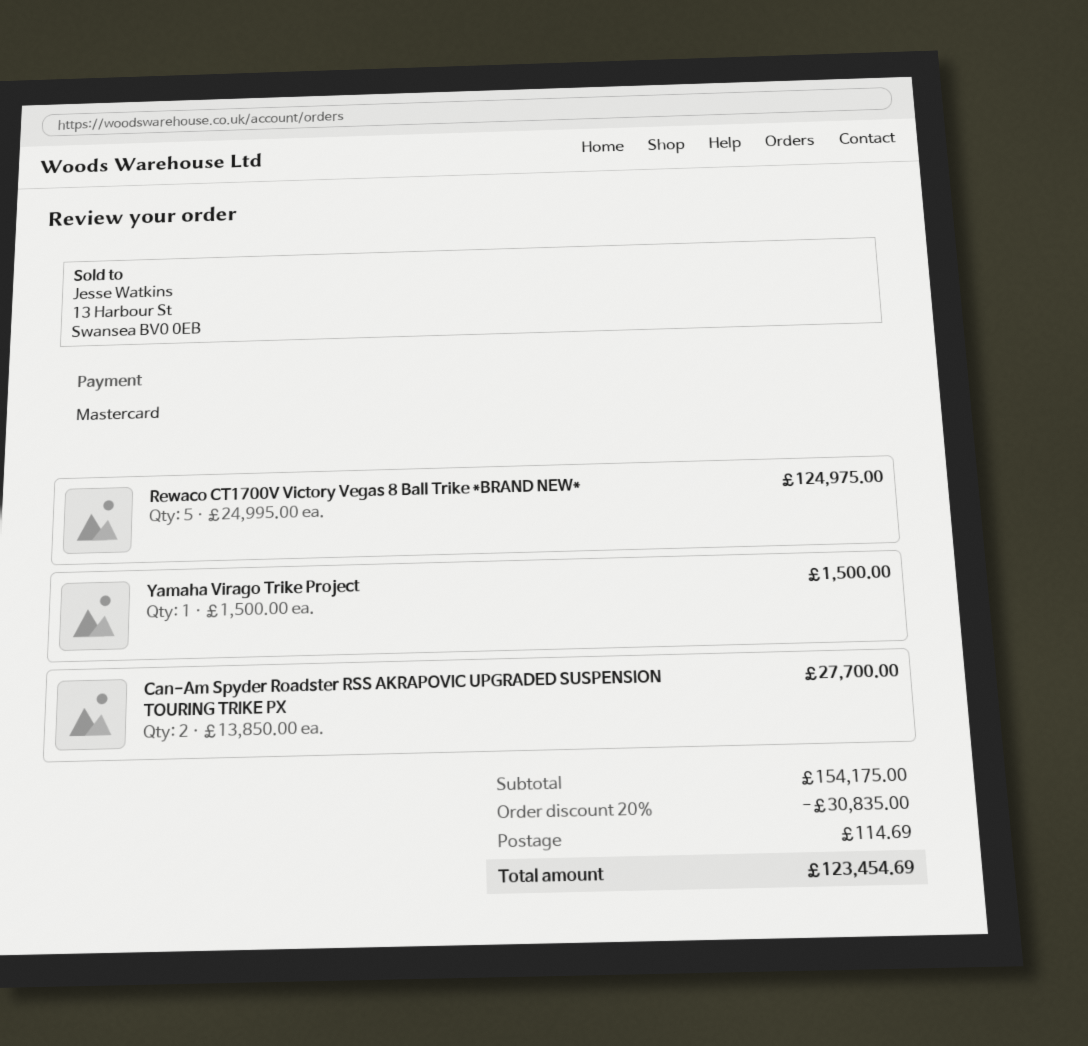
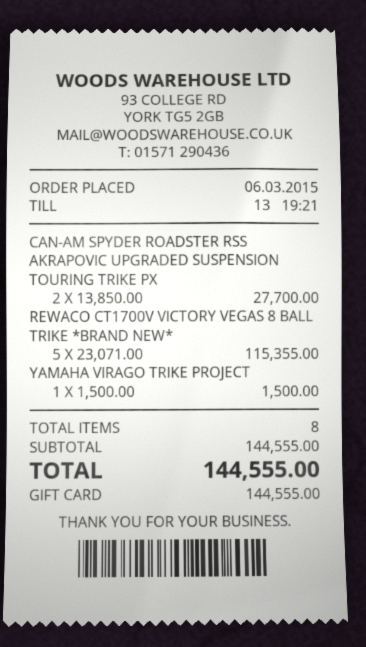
payment method: Mastercard -> gift card
Rewaco CT1700V Victory Vegas 8 Ball Trike *BRAND NEW*: 5 x 24995.00 = 124975.00 -> 5 x 23071.00 = 115355.00
subtotal: 154175.00 -> 144555.00
discount: 20% = 30835.00 -> none
shipping: 114.69 -> none
total: 123454.69 -> 144555.00

